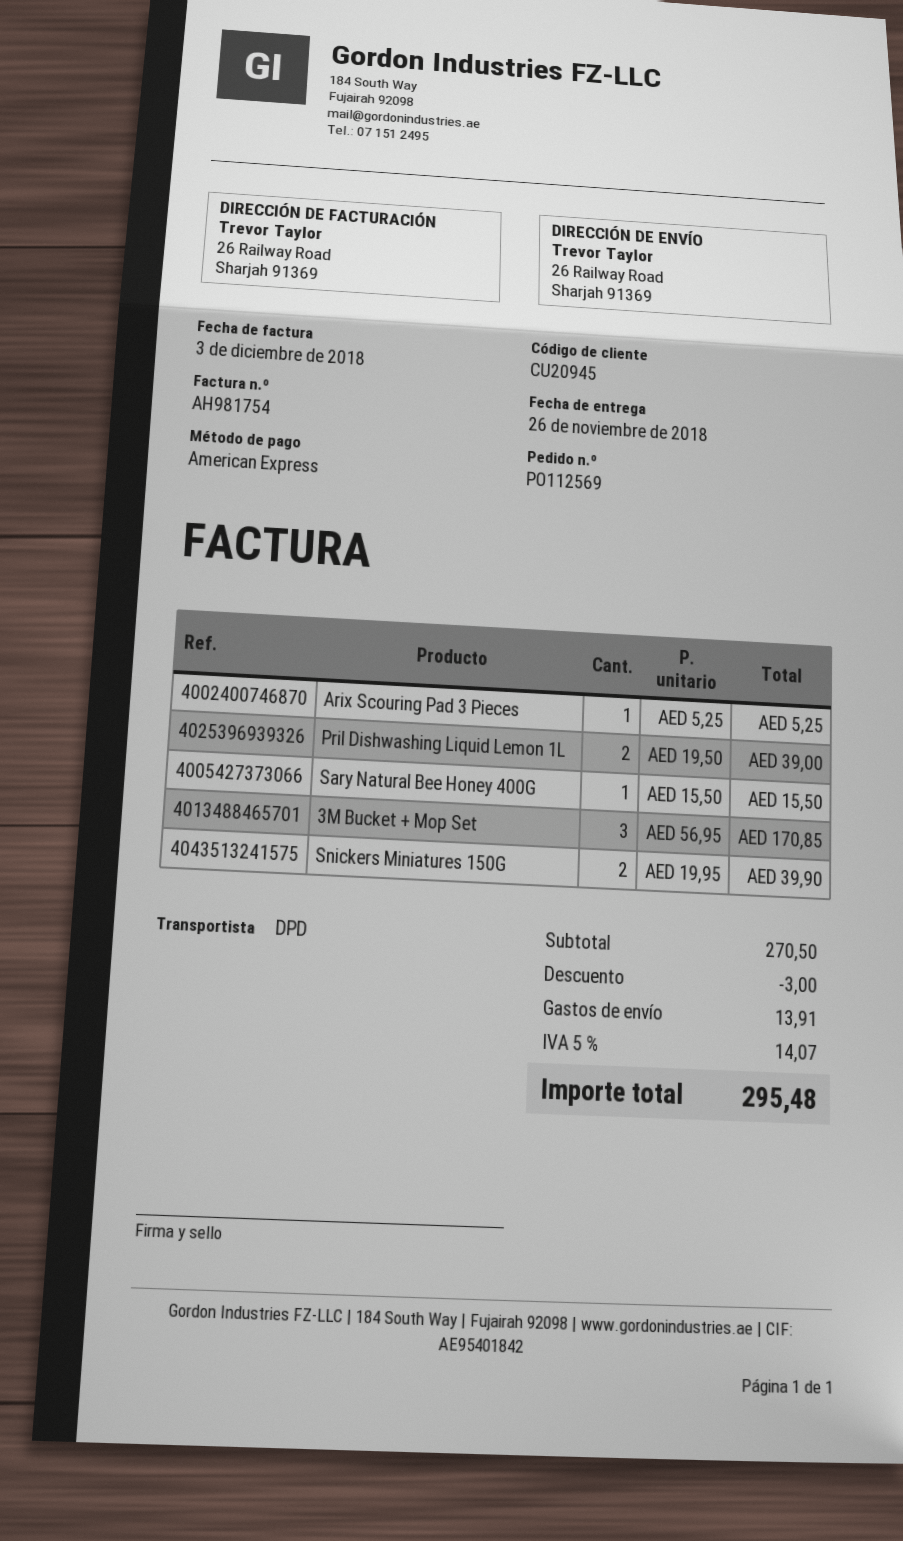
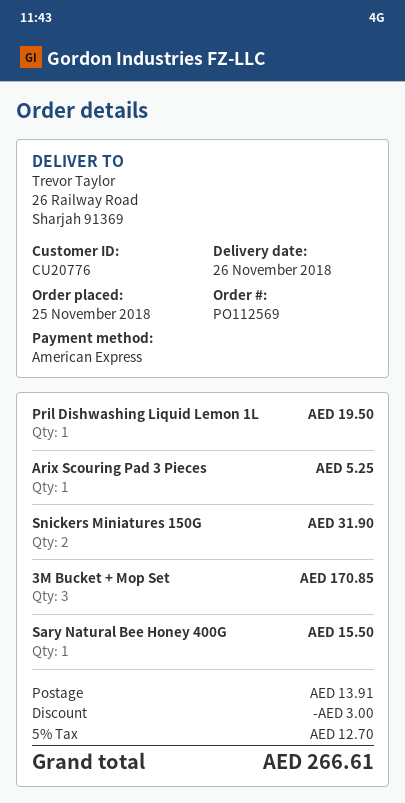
customer number: CU20945 -> CU20776
Pril Dishwashing Liquid Lemon 1L: 2 for 39.00 -> 1 for 19.50
Snickers Miniatures 150G: 2 for 39.90 -> 2 for 31.90
tax: 5% = 14.07 -> 5% = 12.70
total: 295.48 -> 266.61

